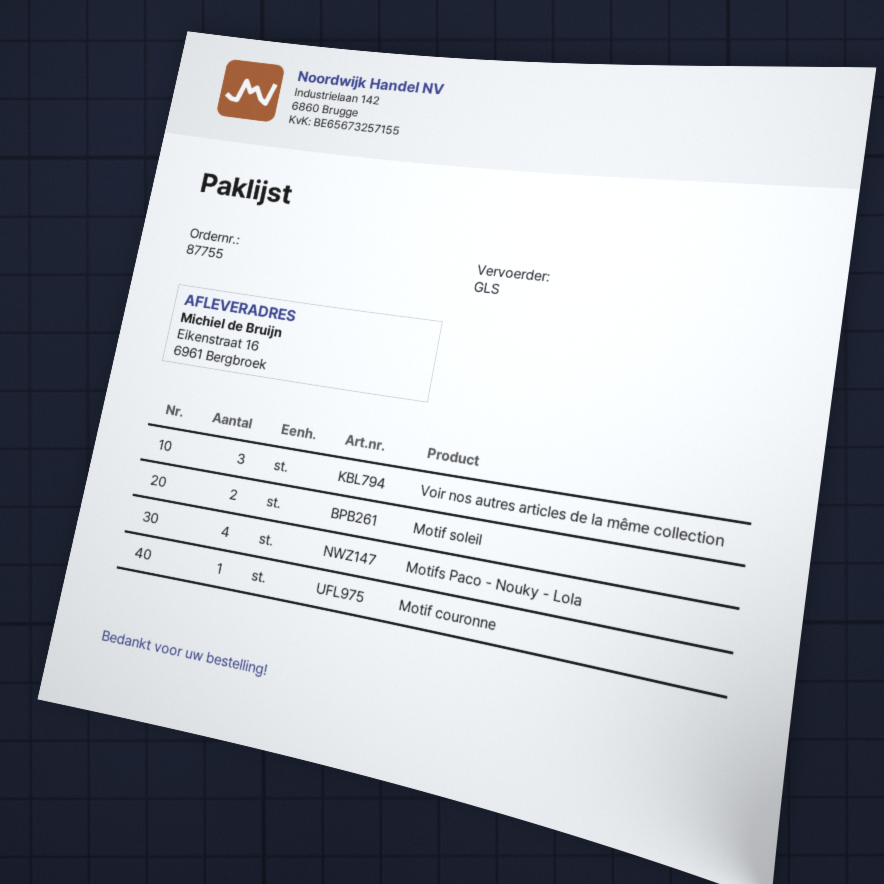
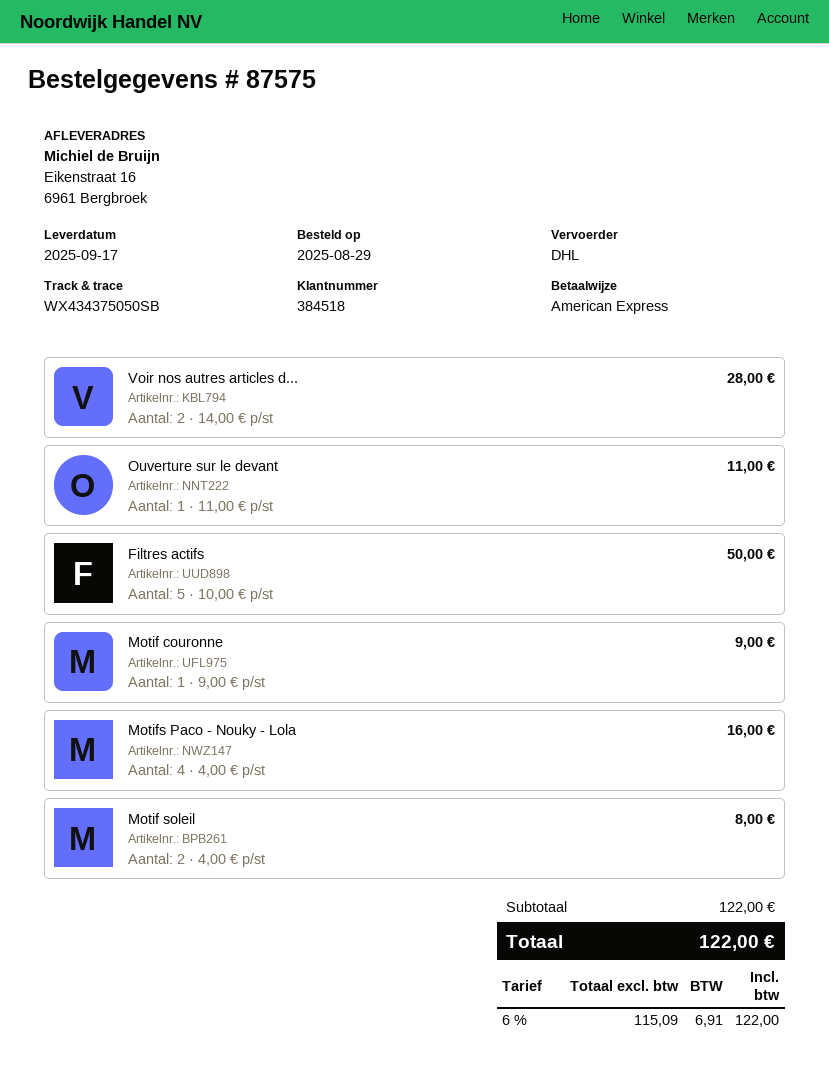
order number: 87755 -> 87575
shipping method: GLS -> DHL
Voir nos autres articles de la même collection: 3 -> 2
Ouverture sur le devant: none -> 1
Filtres actifs: none -> 5

